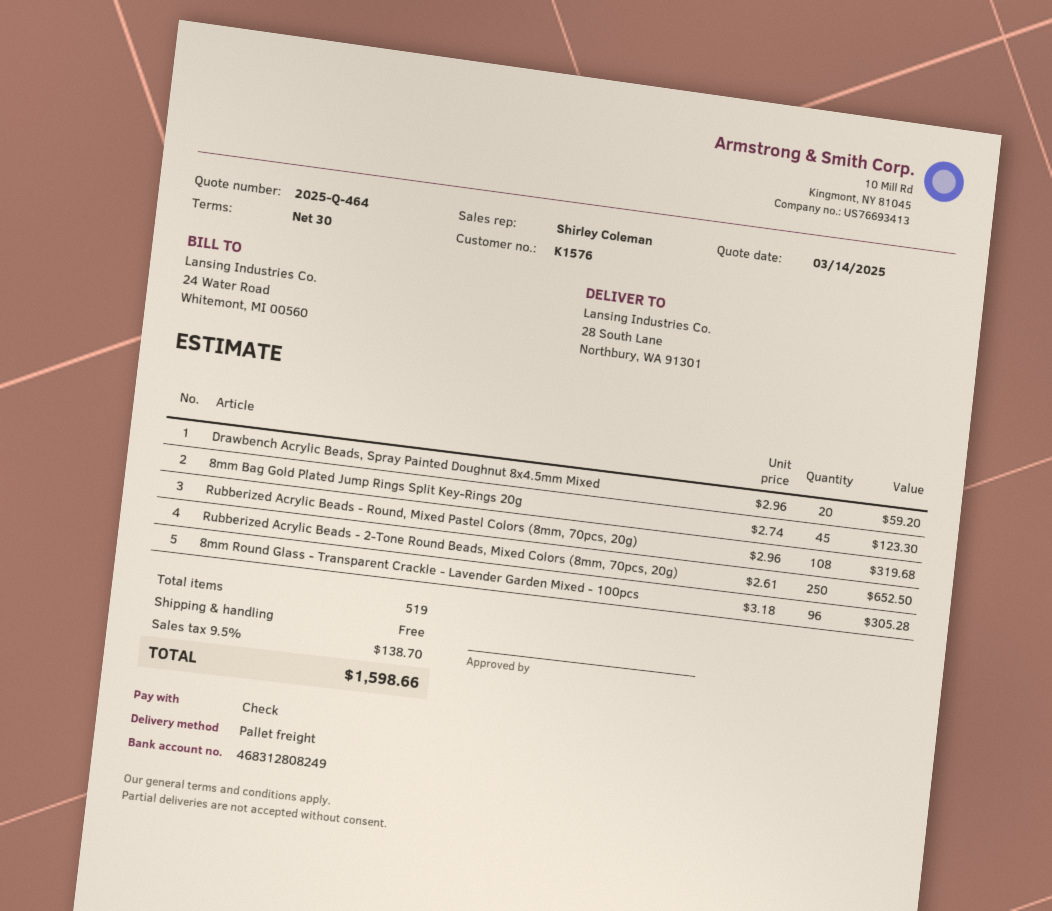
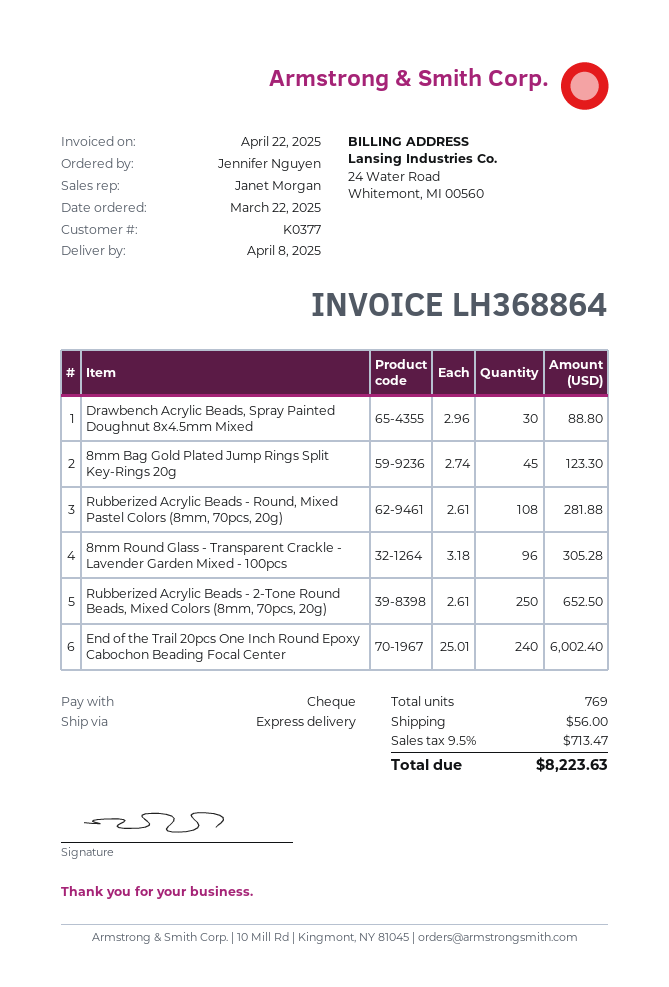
customer number: K1576 -> K0377
sales rep: Shirley Coleman -> Janet Morgan
shipping method: pallet freight -> express
Drawbench Acrylic Beads, Spray Painted Doughnut 8x4.5mm Mixed: 20 x 2.96 = 59.20 -> 30 x 2.96 = 88.80
Rubberized Acrylic Beads - Round, Mixed Pastel Colors (8mm, 70pcs, 20g): 108 x 2.96 = 319.68 -> 108 x 2.61 = 281.88
End of the Trail 20pcs One Inch Round Epoxy Cabochon Beading Focal Center: none -> 240 x 25.01 = 6002.40
total quantity: 519 -> 769
shipping: 0.00 -> 56.00
tax: 9.5% = 138.70 -> 9.5% = 713.47
total: 1598.66 -> 8223.63

